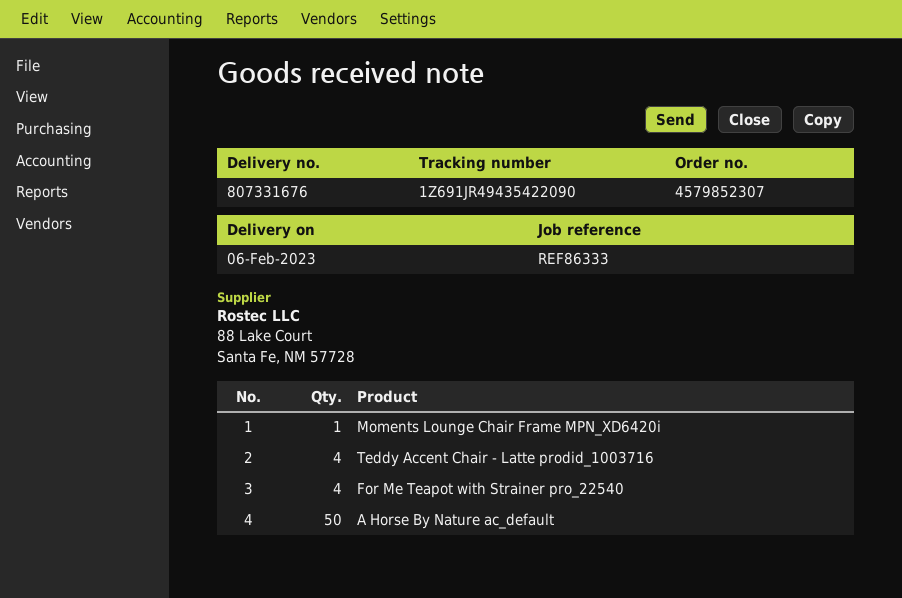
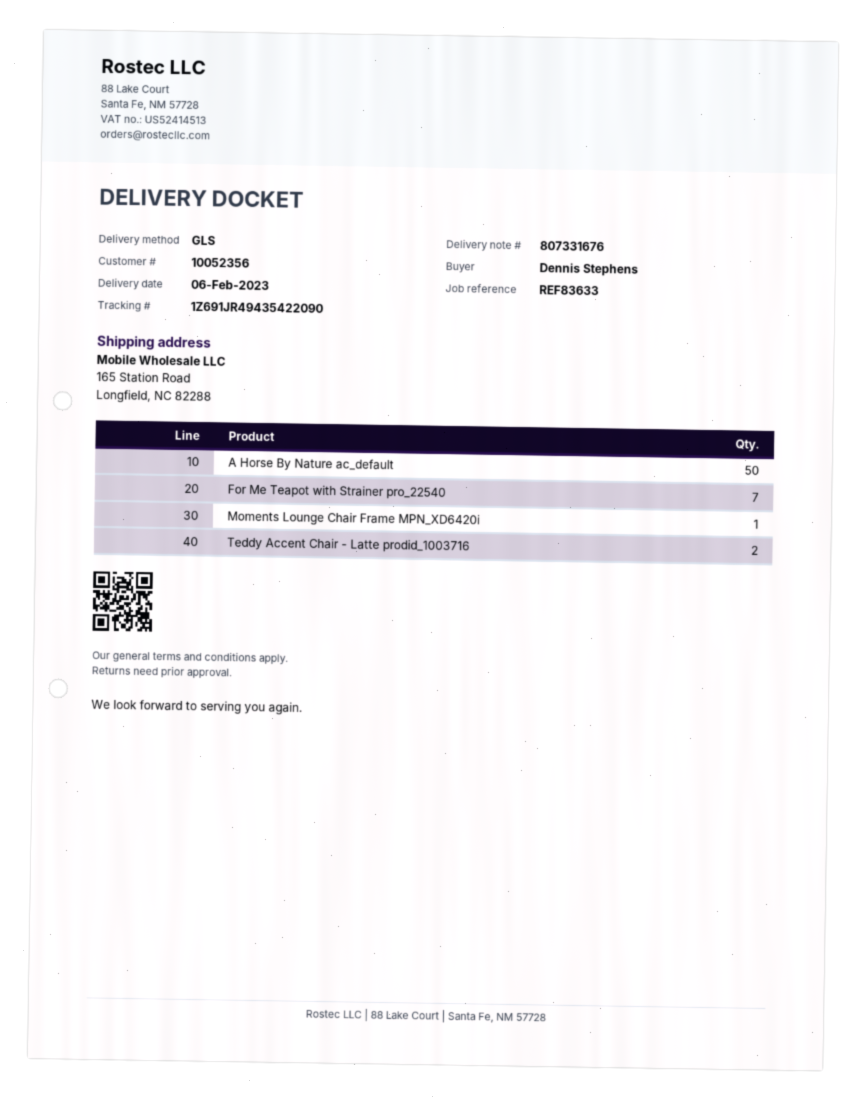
reference: REF86333 -> REF83633
Teddy Accent Chair - Latte prodid_1003716: 4 -> 2
For Me Teapot with Strainer pro_22540: 4 -> 7

